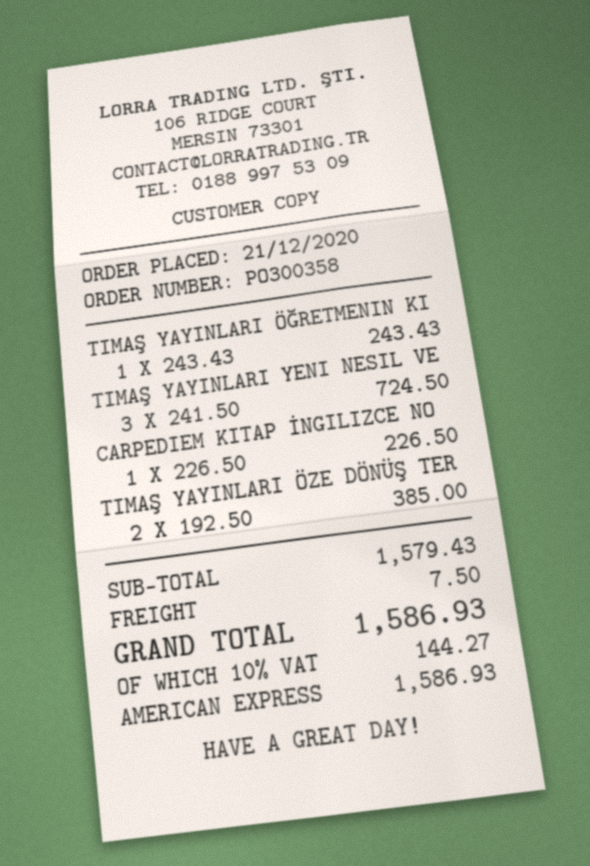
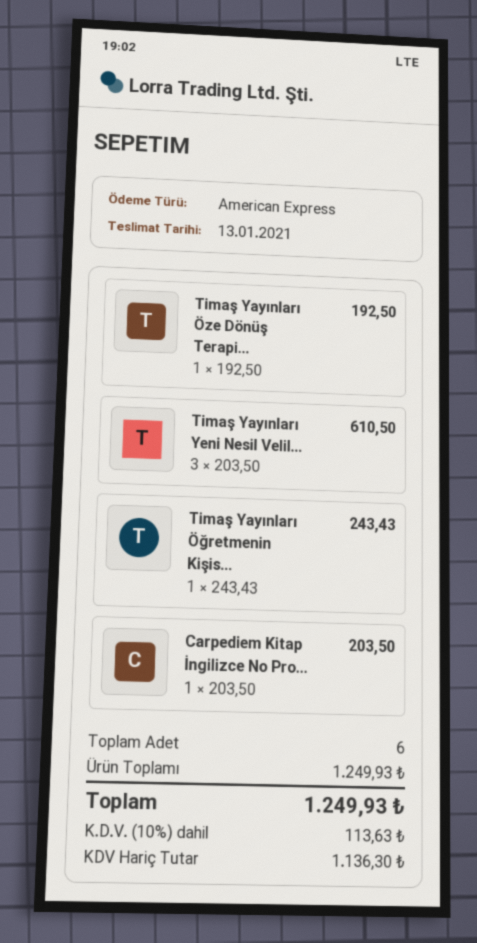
TIMAŞ YAYINLARI YENI NESIL VE: 3 x 241.50 = 724.50 -> 3 x 203.50 = 610.50
CARPEDIEM KITAP İNGILIZCE NO: 1 x 226.50 = 226.50 -> 1 x 203.50 = 203.50
TIMAŞ YAYINLARI ÖZE DÖNÜŞ TER: 2 x 192.50 = 385.00 -> 1 x 192.50 = 192.50
subtotal: 1579.43 -> 1249.93
shipping: 7.50 -> none
tax: 10% = 144.27 -> 10% = 113.63
total: 1586.93 -> 1249.93

